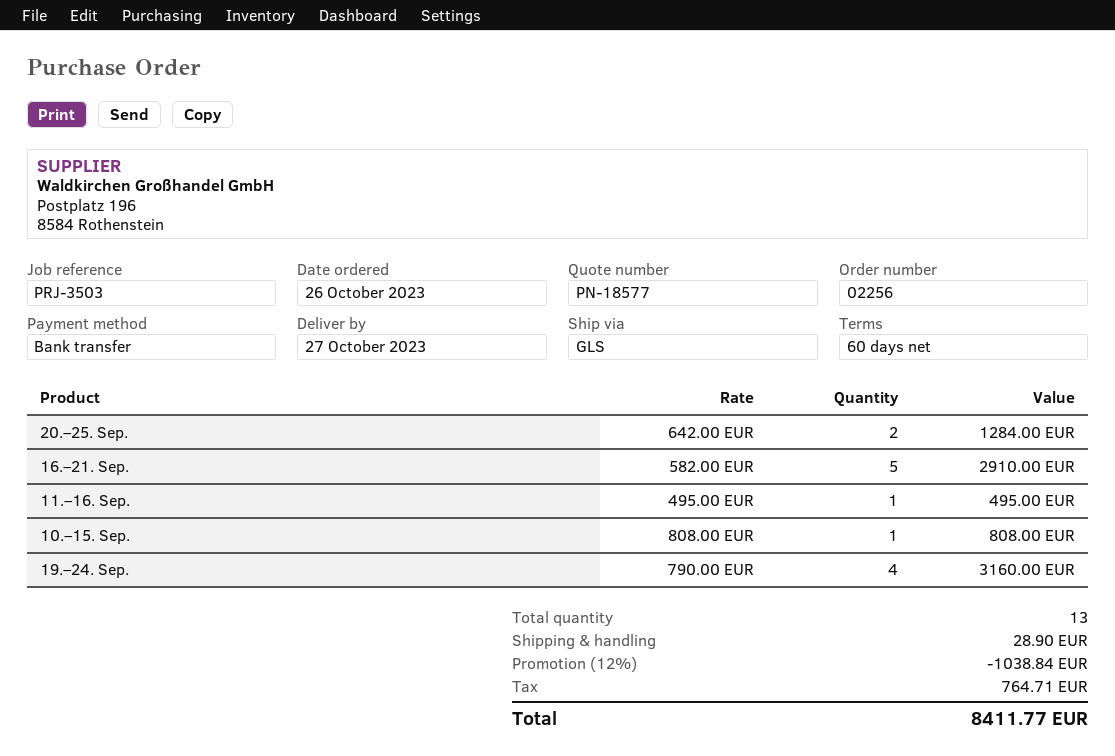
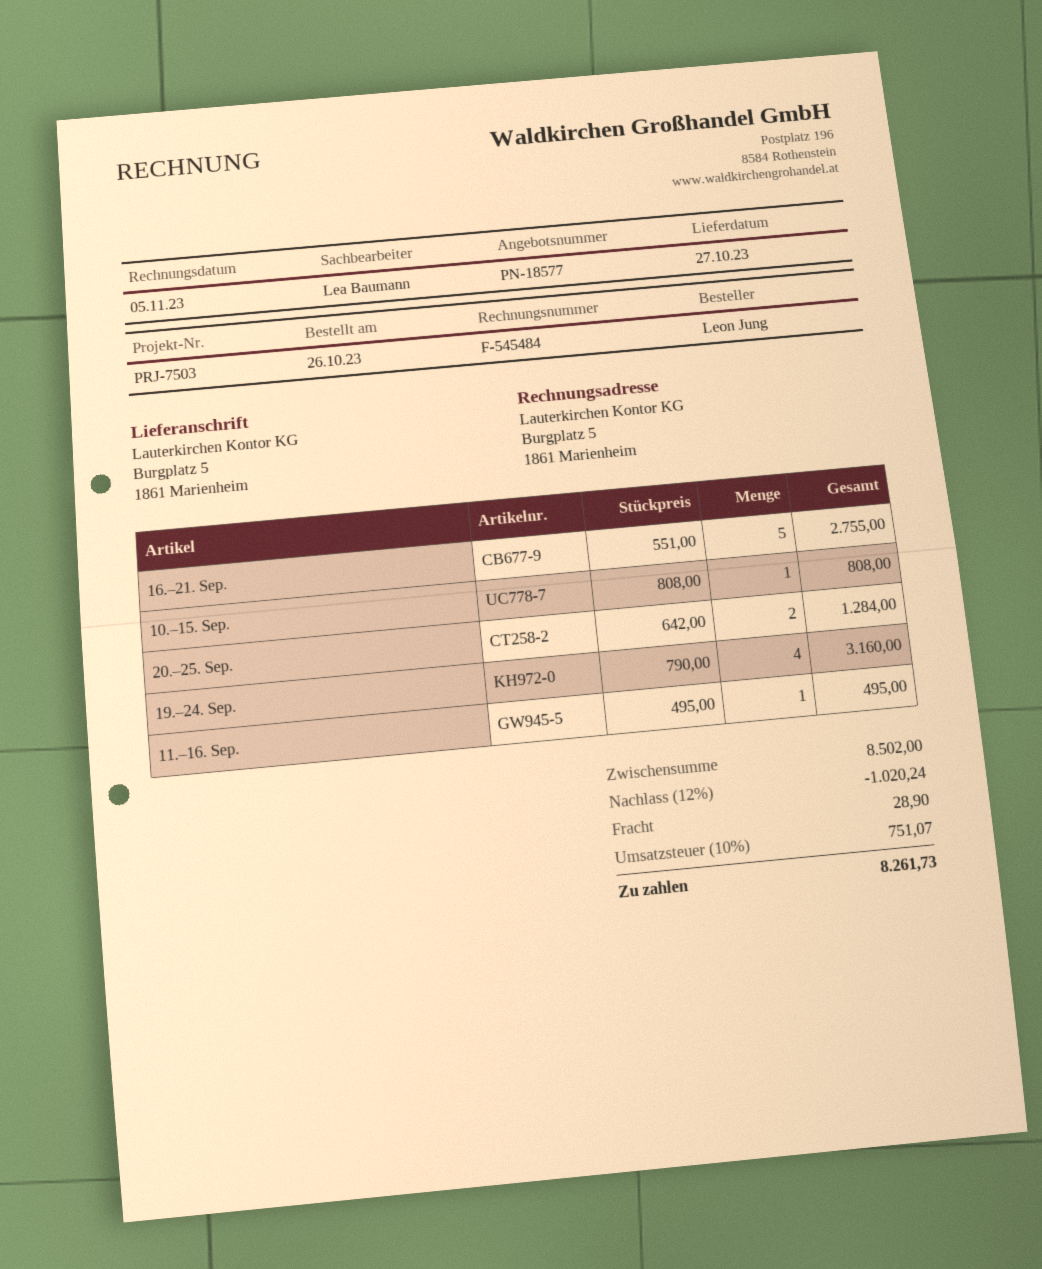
reference: PRJ-3503 -> PRJ-7503
16.–21. Sep.: 5 x 582.00 = 2910.00 -> 5 x 551.00 = 2755.00
discount: 12% = 1038.84 -> 12% = 1020.24
tax: 764.71 -> 751.07
total: 8411.77 -> 8261.73

